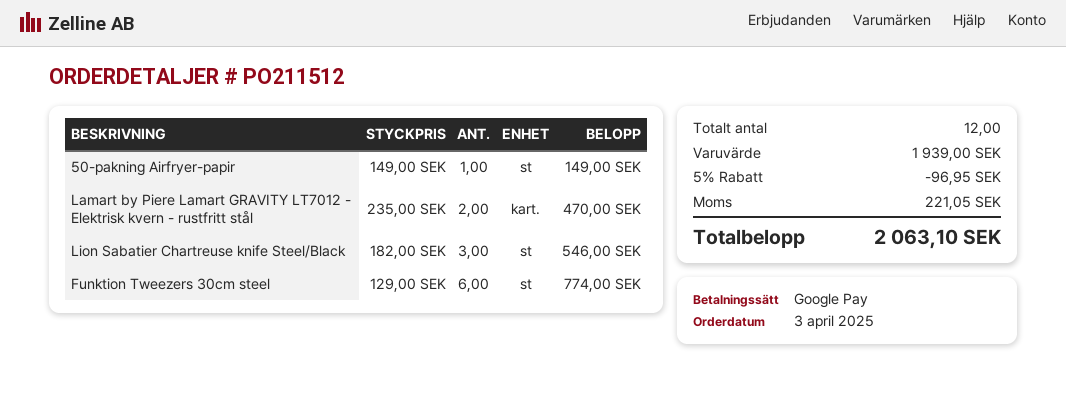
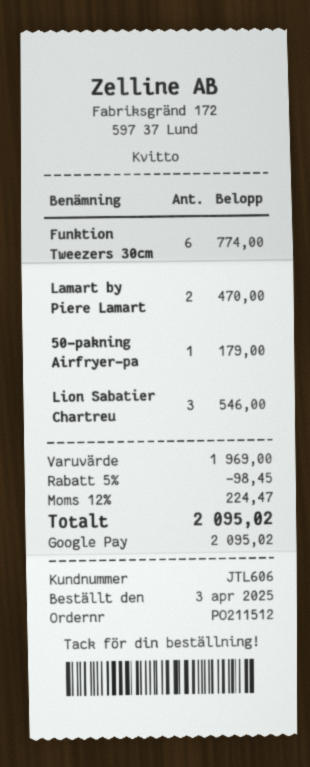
50-pakning Airfryer-papir: 1 for 149.00 -> 1 for 179.00
subtotal: 1939.00 -> 1969.00
discount: 5% = 96.95 -> 5% = 98.45
tax: 221.05 -> 224.47
total: 2063.10 -> 2095.02

